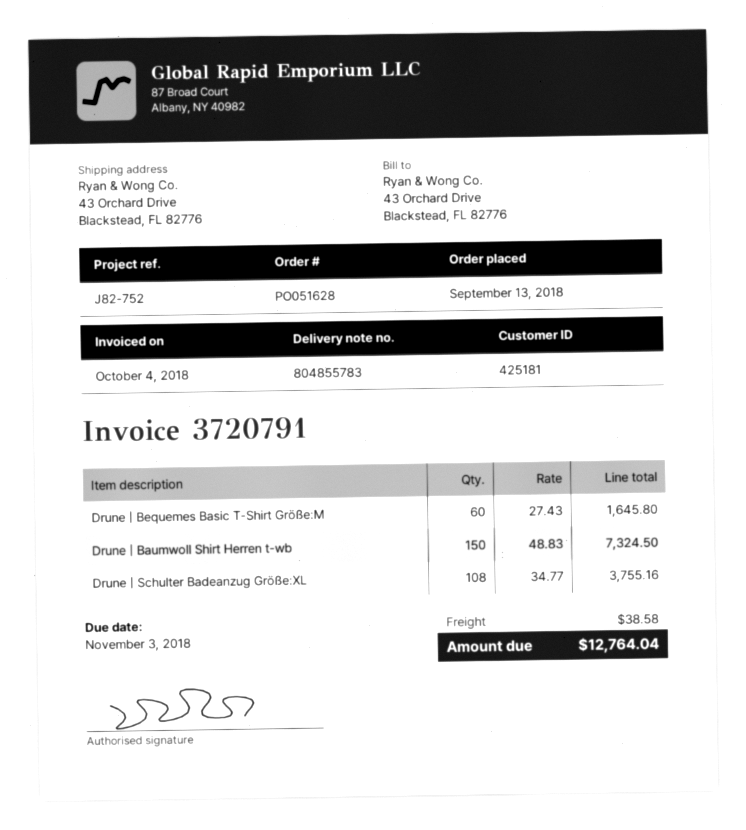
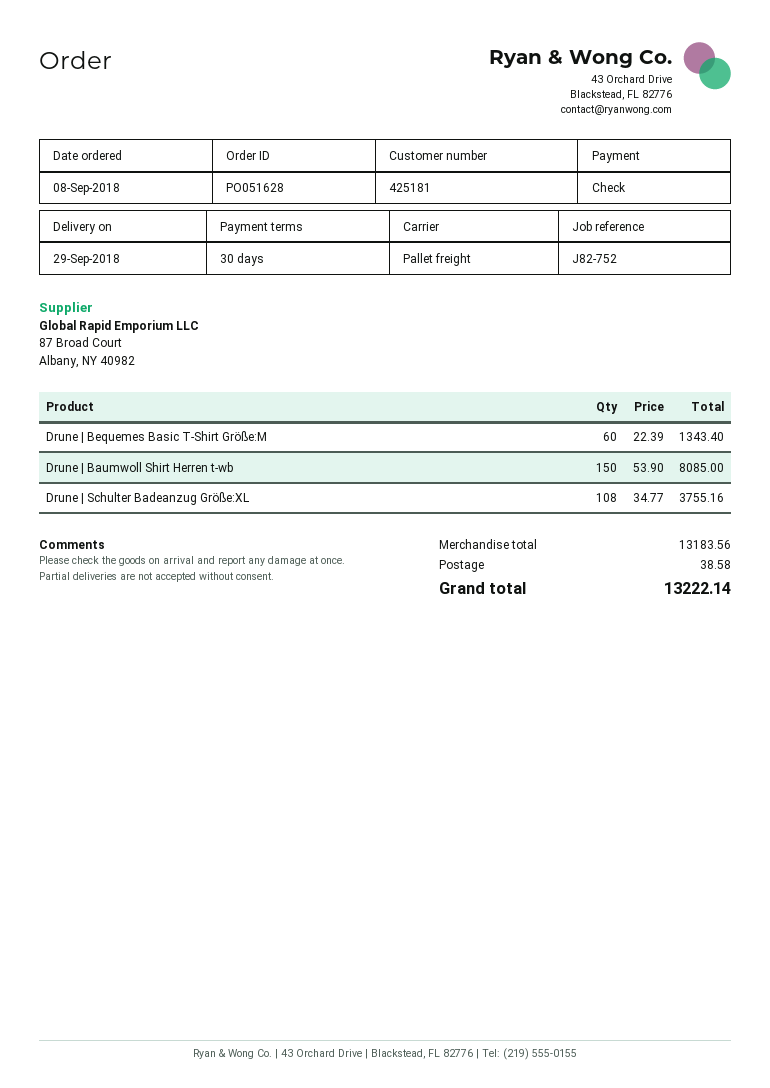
order date: 2018-09-13 -> 2018-09-08
Drune | Bequemes Basic T-Shirt Größe:M: 60 x 27.43 = 1645.80 -> 60 x 22.39 = 1343.40
Drune | Baumwoll Shirt Herren t-wb: 150 x 48.83 = 7324.50 -> 150 x 53.90 = 8085.00
total: 12764.04 -> 13222.14

